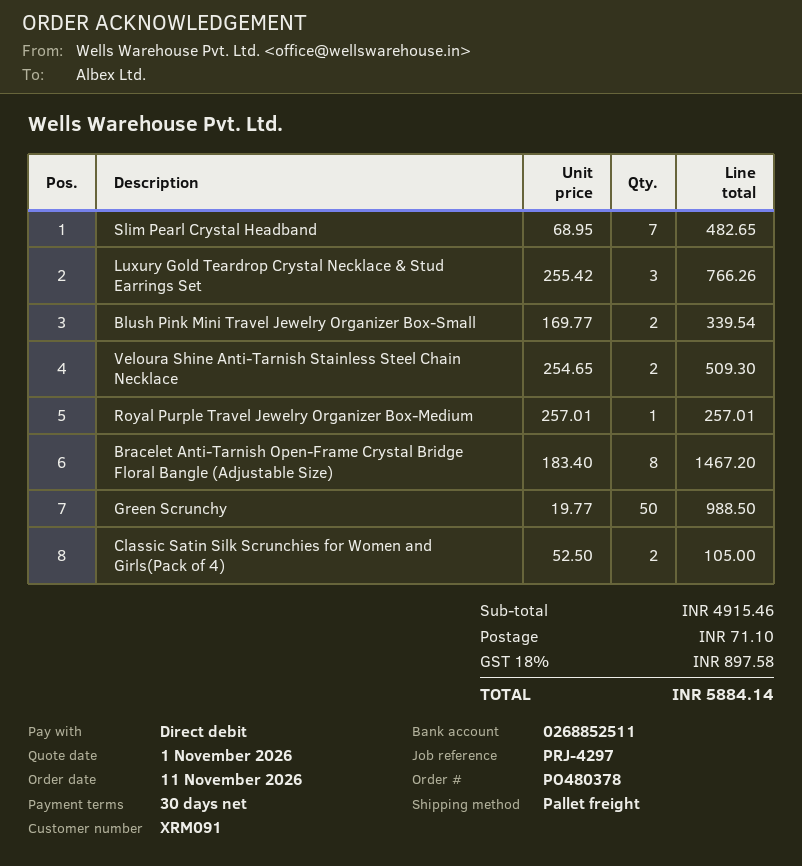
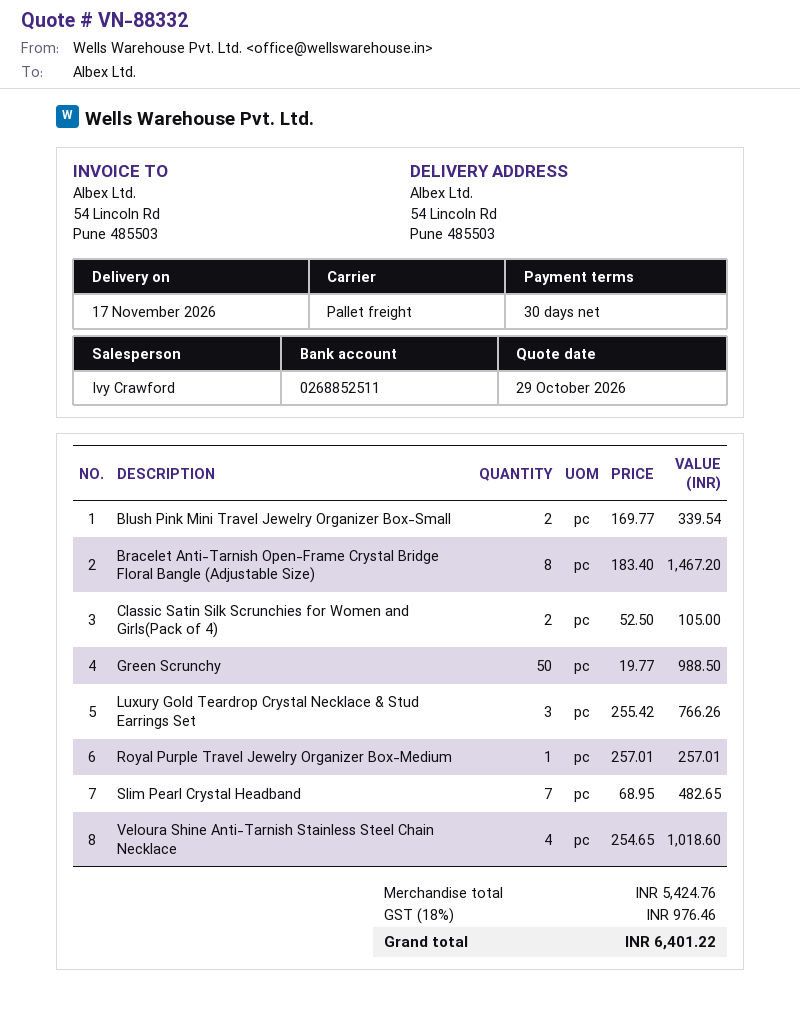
quote date: 2026-11-01 -> 2026-10-29
Veloura Shine Anti-Tarnish Stainless Steel Chain Necklace: 2 x 254.65 = 509.30 -> 4 x 254.65 = 1018.60
subtotal: 4915.46 -> 5424.76
shipping: 71.10 -> none
tax: 18% = 897.58 -> 18% = 976.46
total: 5884.14 -> 6401.22

